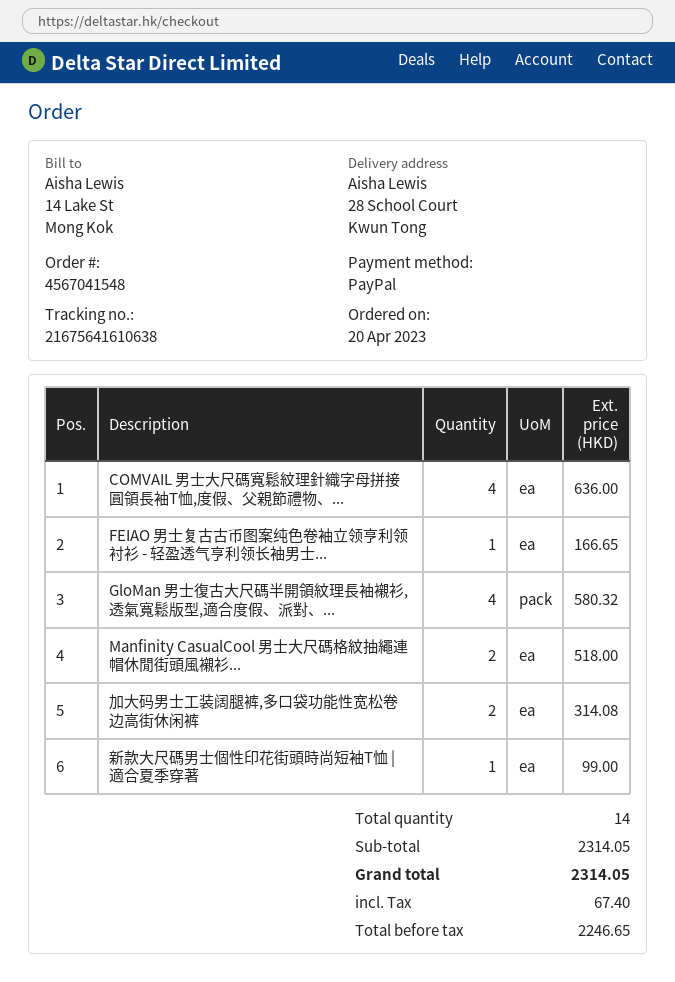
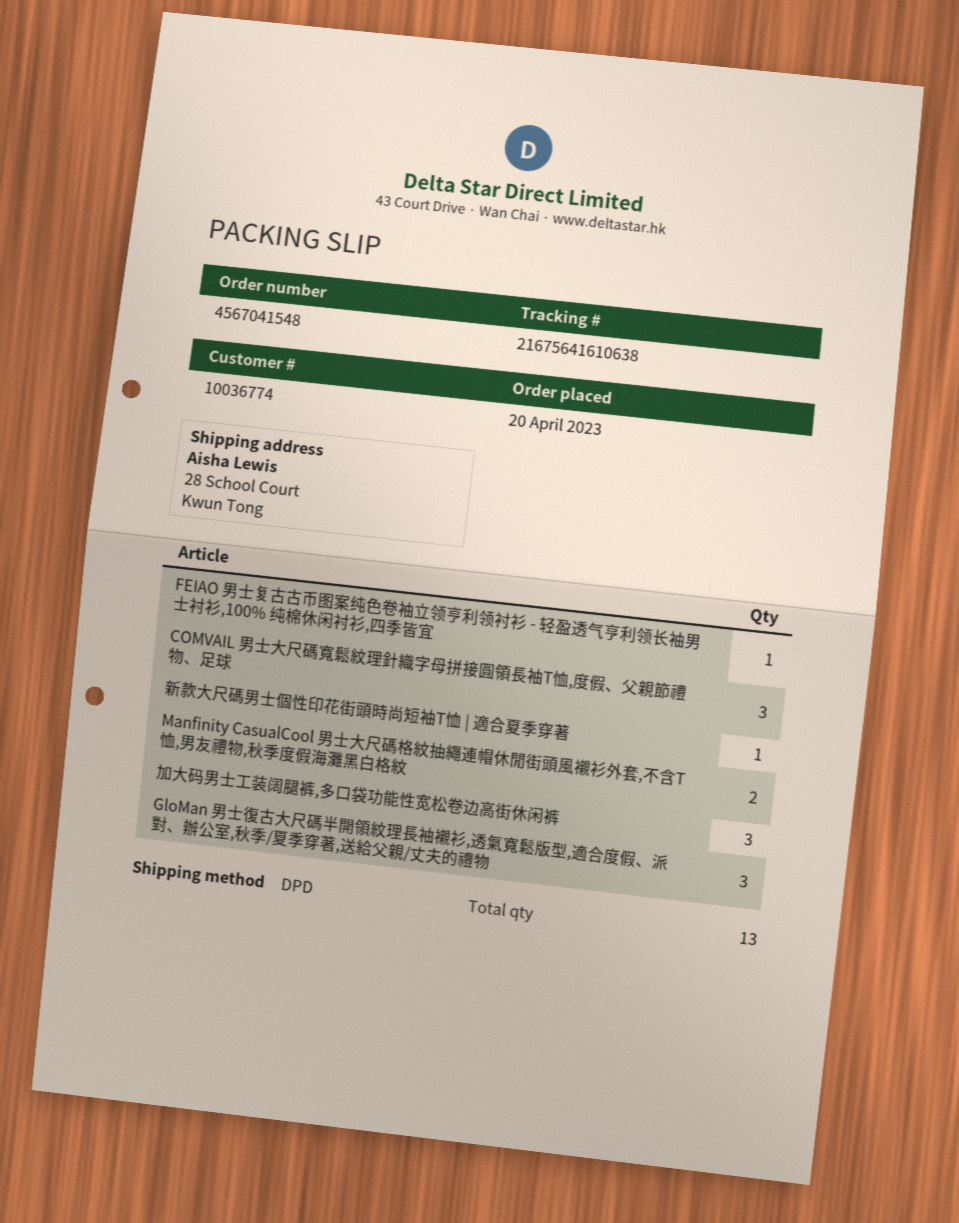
COMVAIL 男士大尺碼寬鬆紋理針織字母拼接圓領長袖T恤,度假、父親節禮物、...: 4 -> 3
GloMan 男士復古大尺碼半開領紋理長袖襯衫,透氣寬鬆版型,適合度假、派對、...: 4 -> 3
加大码男士工装阔腿裤,多口袋功能性宽松卷边高街休闲裤: 2 -> 3
total quantity: 14 -> 13

